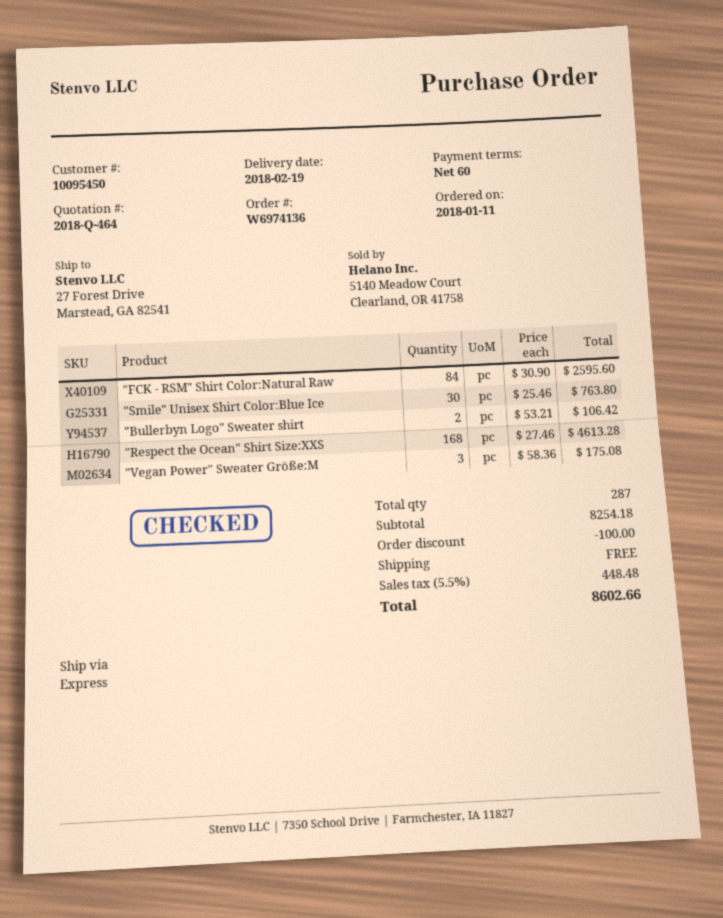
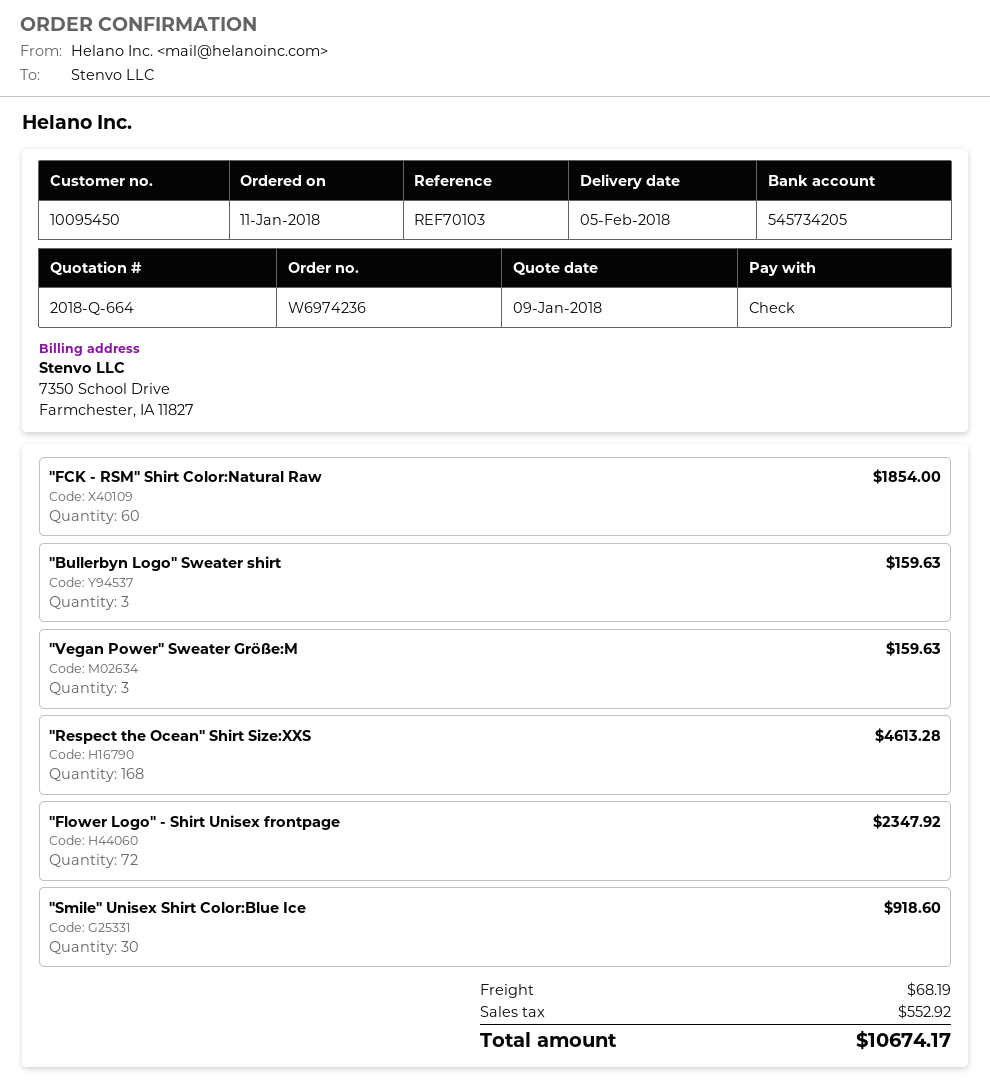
quote number: 2018-Q-464 -> 2018-Q-664
order number: W6974136 -> W6974236
delivery date: 2018-02-19 -> 2018-02-05
"FCK - RSM" Shirt Color:Natural Raw: 84 for 2595.60 -> 60 for 1854.00
"Smile" Unisex Shirt Color:Blue Ice: 30 for 763.80 -> 30 for 918.60
"Bullerbyn Logo" Sweater shirt: 2 for 106.42 -> 3 for 159.63
"Vegan Power" Sweater Größe:M: 3 for 175.08 -> 3 for 159.63
"Flower Logo" - Shirt Unisex frontpage: none -> 72 for 2347.92
discount: 100.00 -> none
shipping: 0.00 -> 68.19
tax: 448.48 -> 552.92
total: 8602.66 -> 10674.17

